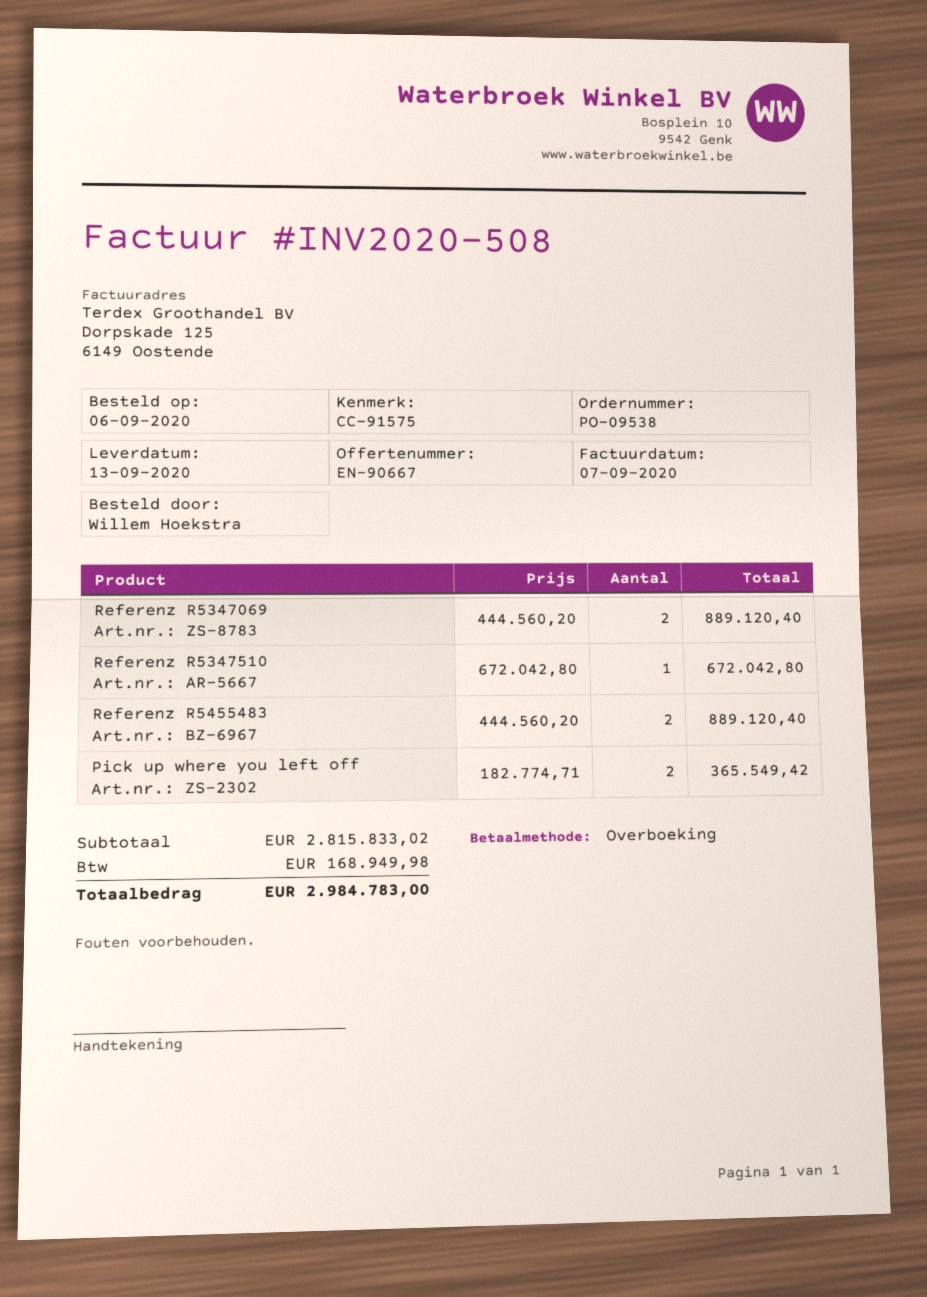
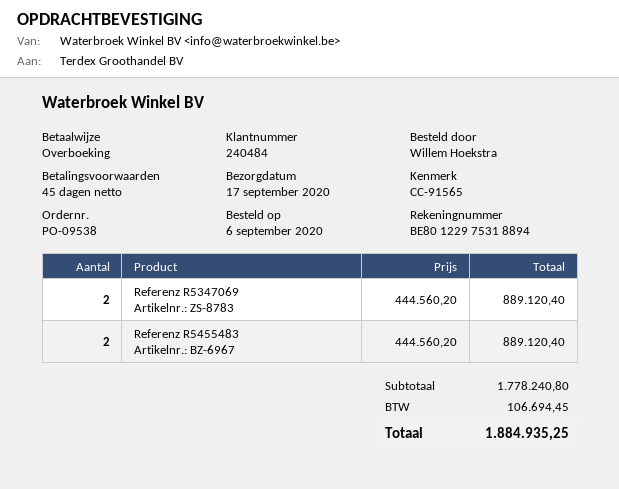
delivery date: 2020-09-13 -> 2020-09-17
reference: CC-91575 -> CC-91565
Referenz R5347510: 1 x 672042.80 = 672042.80 -> none
Pick up where you left off: 2 x 182774.71 = 365549.42 -> none
subtotal: 2815833.02 -> 1778240.80
tax: 168949.98 -> 106694.45
total: 2984783.00 -> 1884935.25

